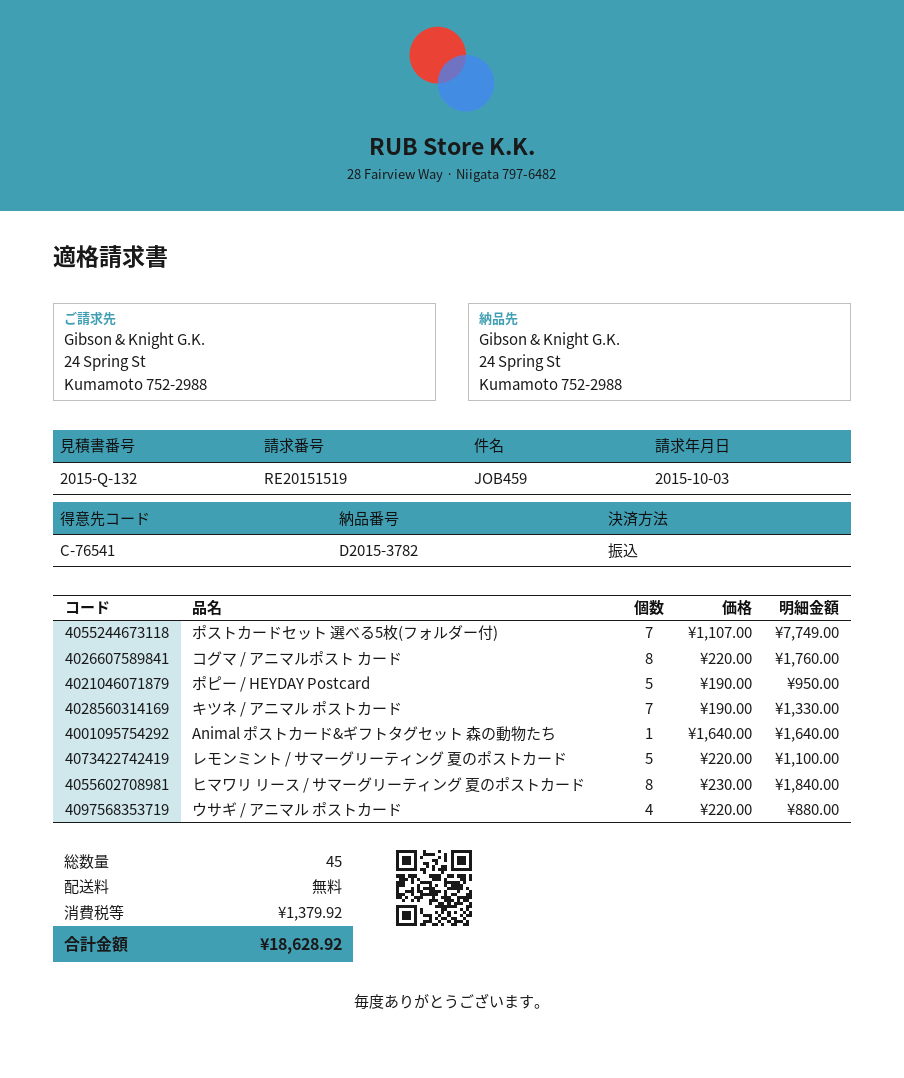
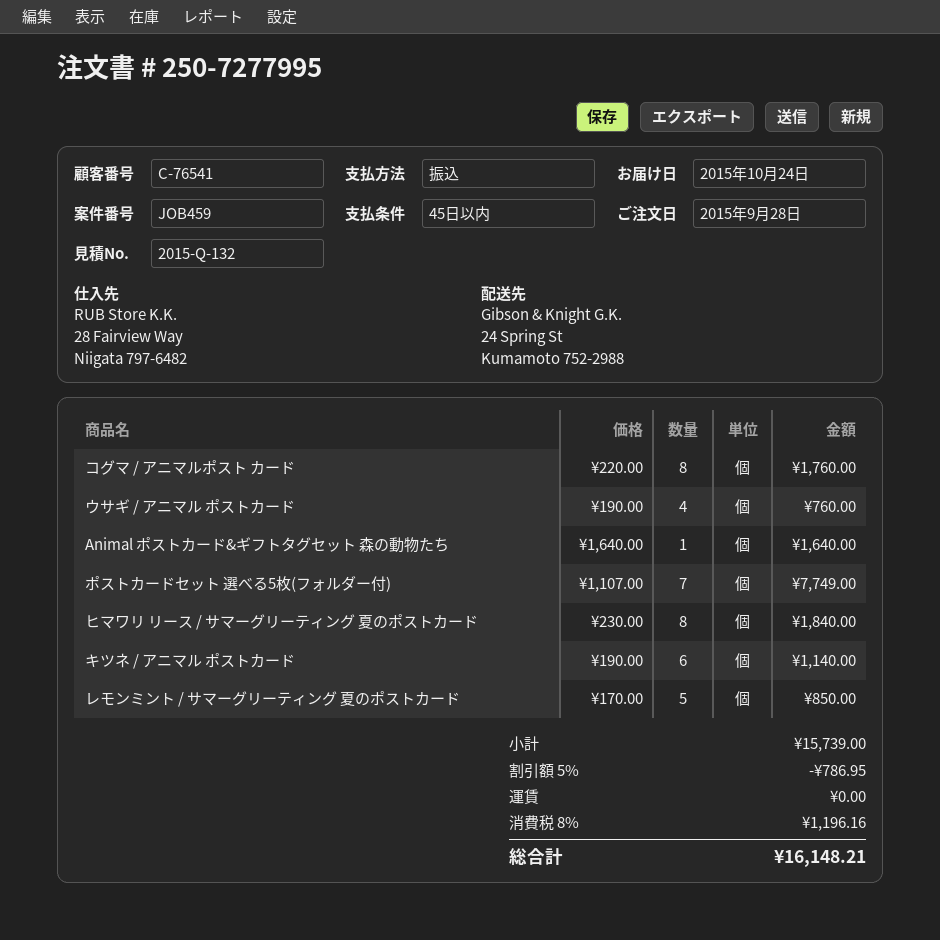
ポピー / HEYDAY Postcard: 5 x 190.00 = 950.00 -> none
キツネ / アニマル ポストカード: 7 x 190.00 = 1330.00 -> 6 x 190.00 = 1140.00
レモンミント / サマーグリーティング 夏のポストカード: 5 x 220.00 = 1100.00 -> 5 x 170.00 = 850.00
ウサギ / アニマル ポストカード: 4 x 220.00 = 880.00 -> 4 x 190.00 = 760.00
discount: none -> 5% = 786.95
tax: 1379.92 -> 1196.16
total: 18628.92 -> 16148.21

